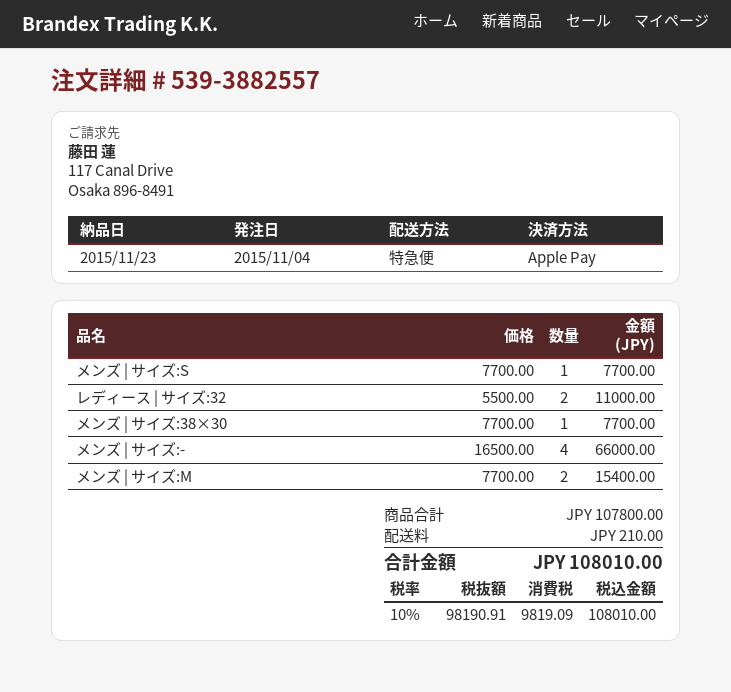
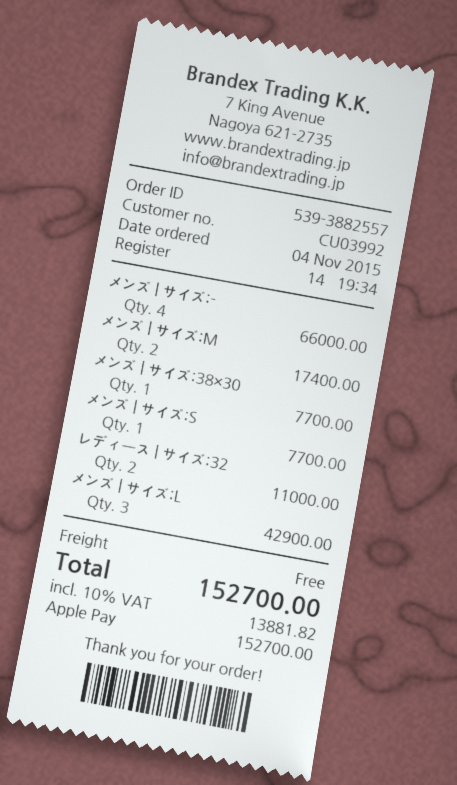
メンズ | サイズ:M: 2 for 15400.00 -> 2 for 17400.00
メンズ | サイズ:L: none -> 3 for 42900.00
shipping: 210.00 -> 0.00
tax: 10% = 9819.09 -> 10% = 13881.82
total: 108010.00 -> 152700.00

